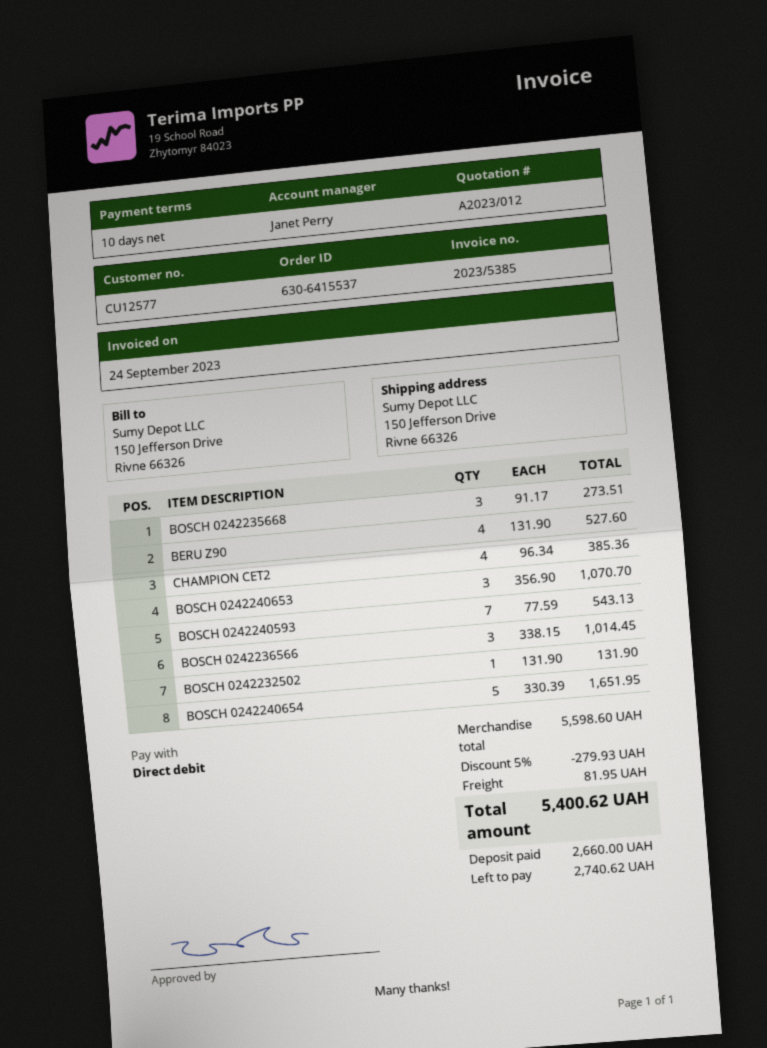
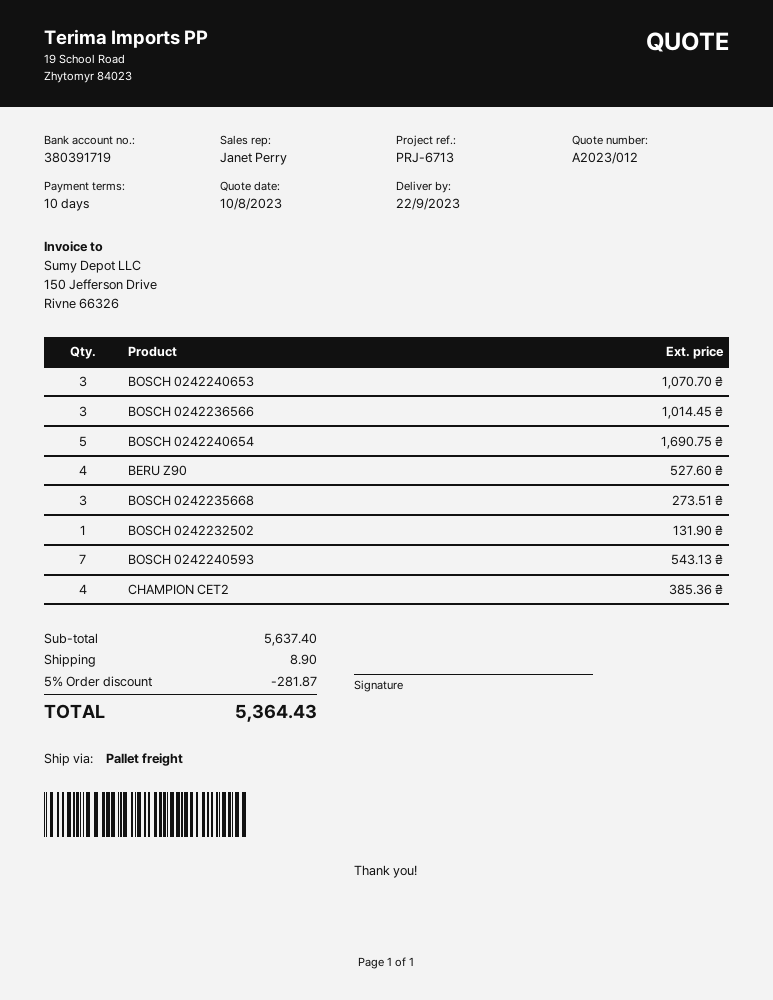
BOSCH 0242240654: 5 for 1651.95 -> 5 for 1690.75
subtotal: 5598.60 -> 5637.40
discount: 5% = 279.93 -> 5% = 281.87
shipping: 81.95 -> 8.90
total: 5400.62 -> 5364.43

